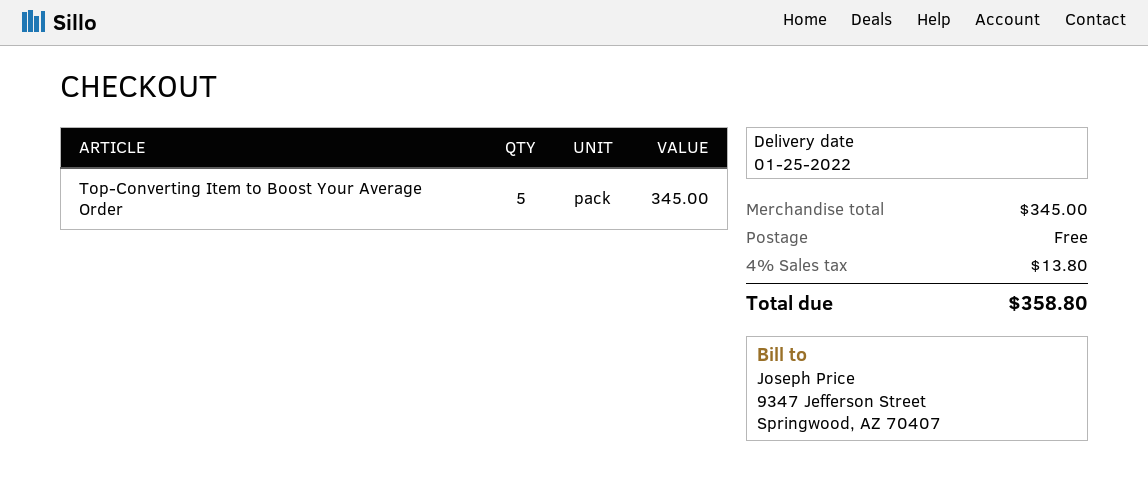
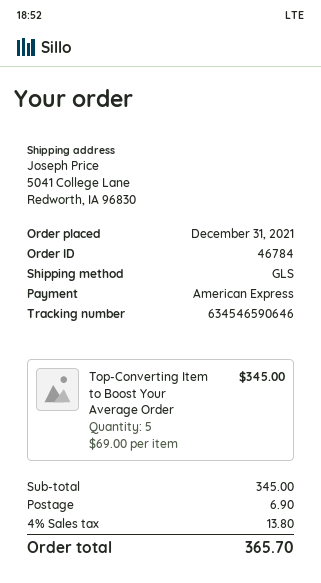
shipping: 0.00 -> 6.90
total: 358.80 -> 365.70

